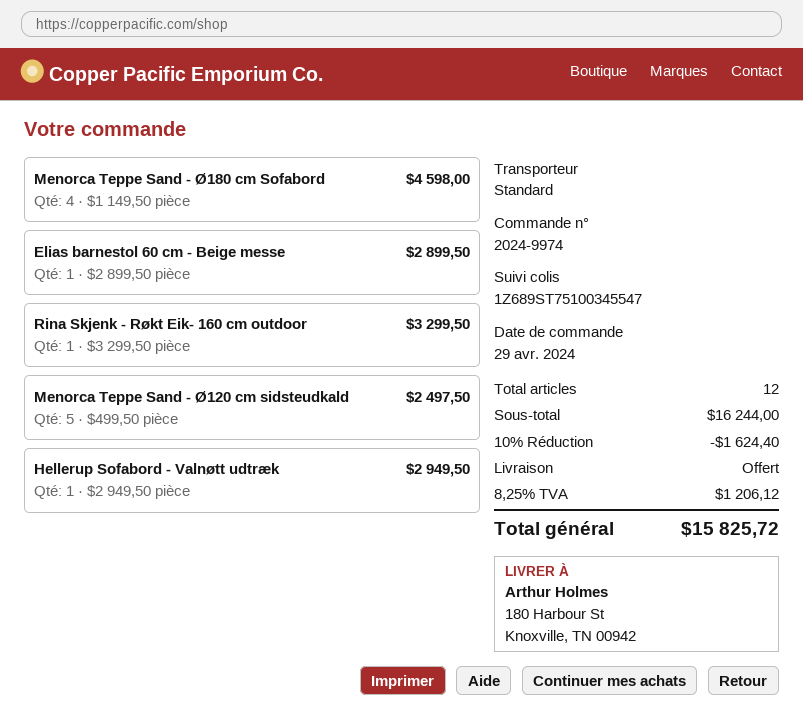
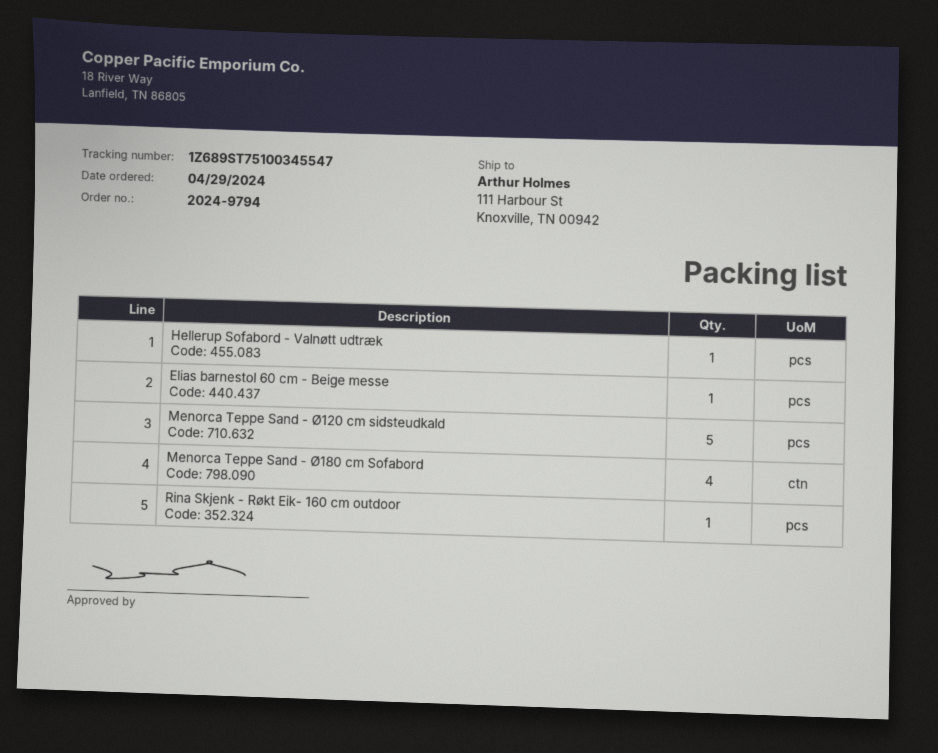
order number: 2024-9974 -> 2024-9794
ship to: 180 Harbour St, Knoxville, TN 00942 -> 111 Harbour St, Knoxville, TN 00942

